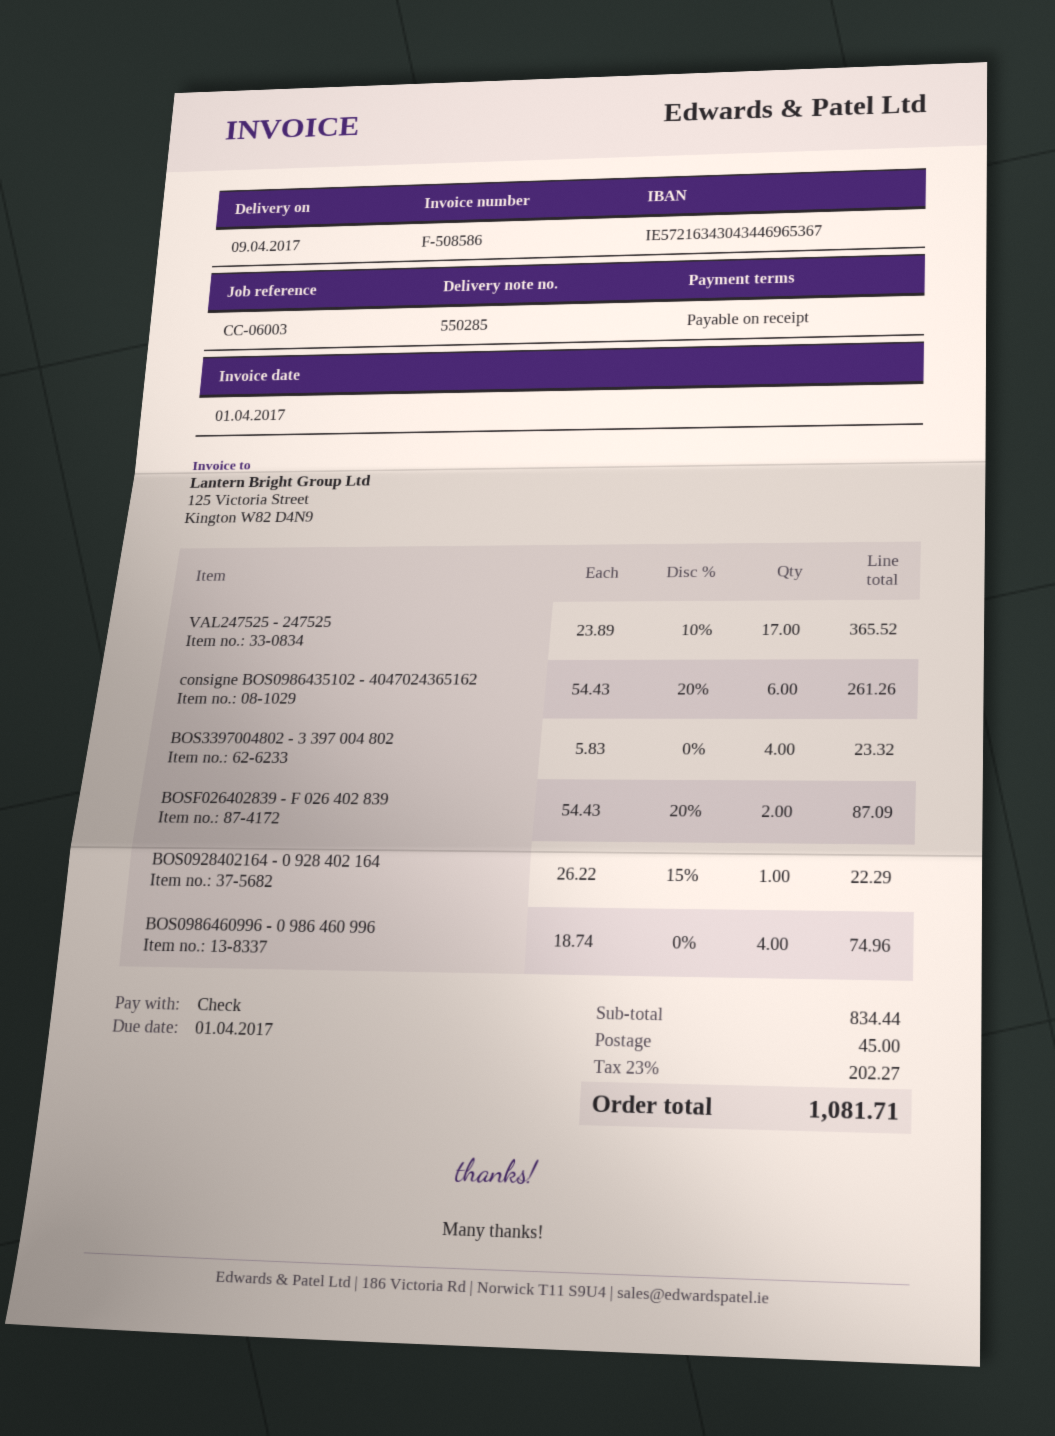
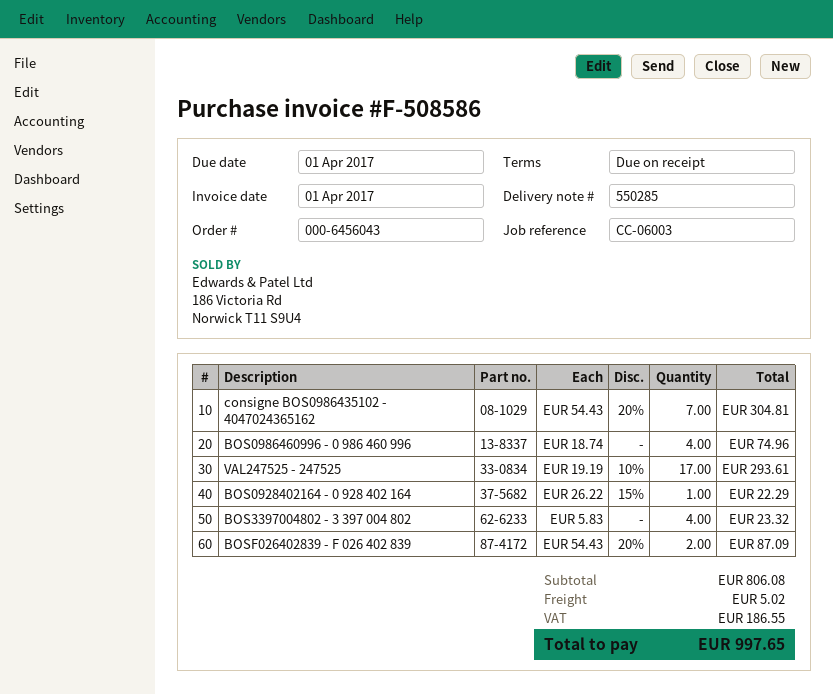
VAL247525 - 247525: 17 x 23.89 - 10% = 365.52 -> 17 x 19.19 - 10% = 293.61
consigne BOS0986435102 - 4047024365162: 6 x 54.43 - 20% = 261.26 -> 7 x 54.43 - 20% = 304.81
subtotal: 834.44 -> 806.08
shipping: 45.00 -> 5.02
tax: 202.27 -> 186.55
total: 1081.71 -> 997.65

